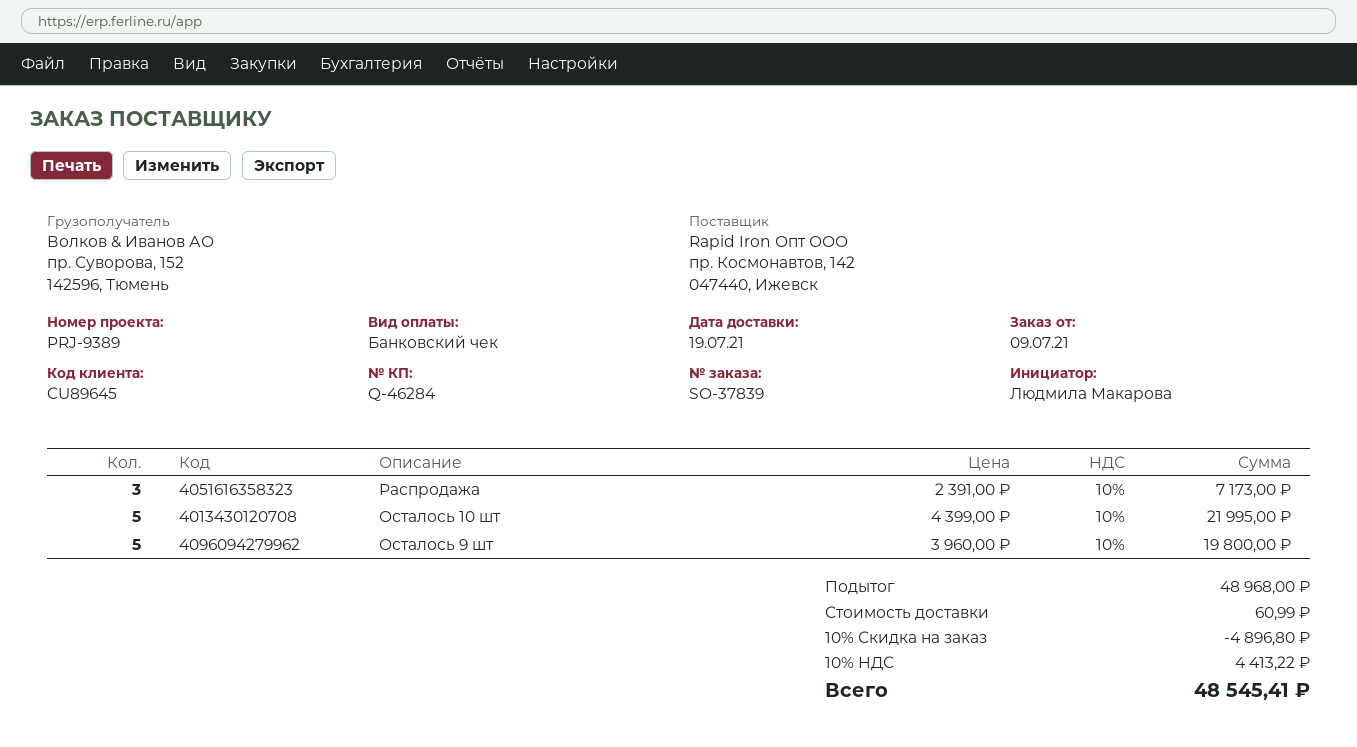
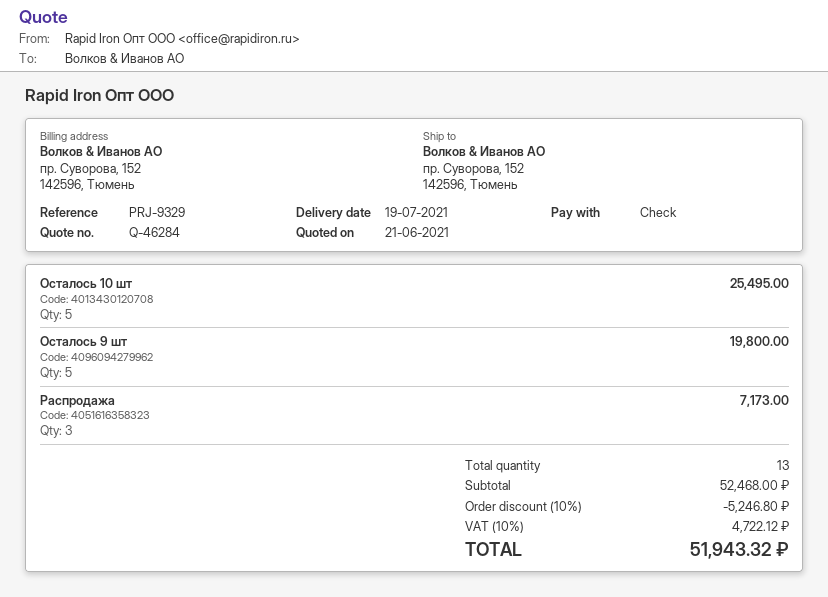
reference: PRJ-9389 -> PRJ-9329
Осталось 10 шт: 5 for 21995.00 -> 5 for 25495.00
subtotal: 48968.00 -> 52468.00
discount: 10% = 4896.80 -> 10% = 5246.80
shipping: 60.99 -> none
tax: 10% = 4413.22 -> 10% = 4722.12
total: 48545.41 -> 51943.32

